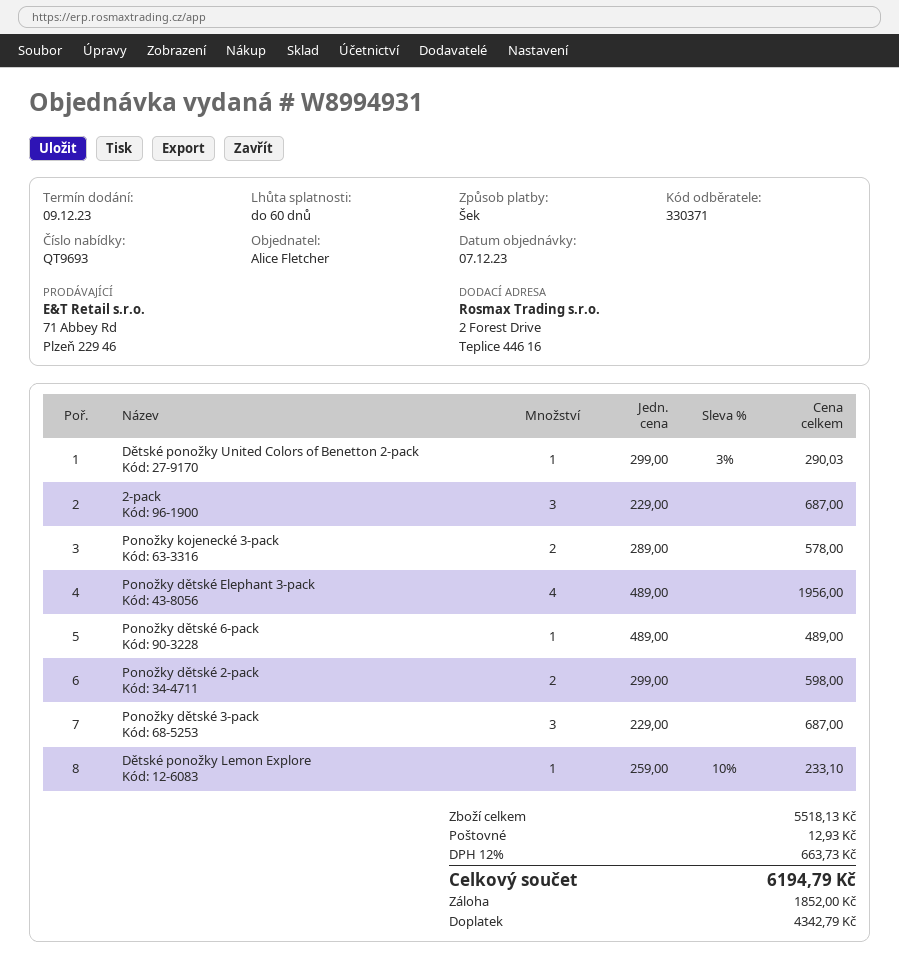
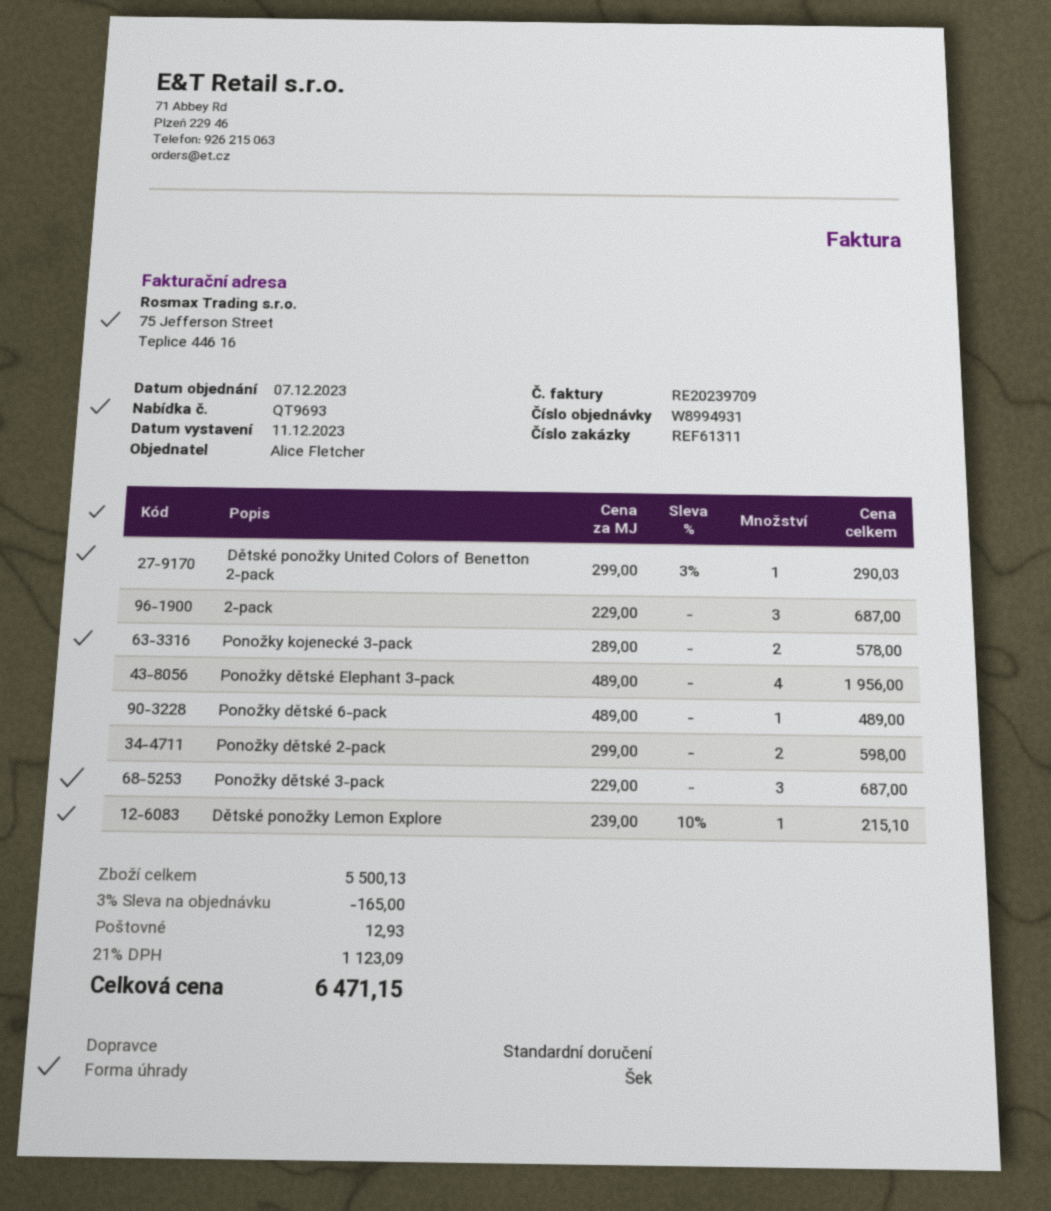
Dětské ponožky Lemon Explore: 1 x 259.00 - 10% = 233.10 -> 1 x 239.00 - 10% = 215.10
subtotal: 5518.13 -> 5500.13
discount: none -> 3% = 165.00
tax: 12% = 663.73 -> 21% = 1123.09
total: 6194.79 -> 6471.15

